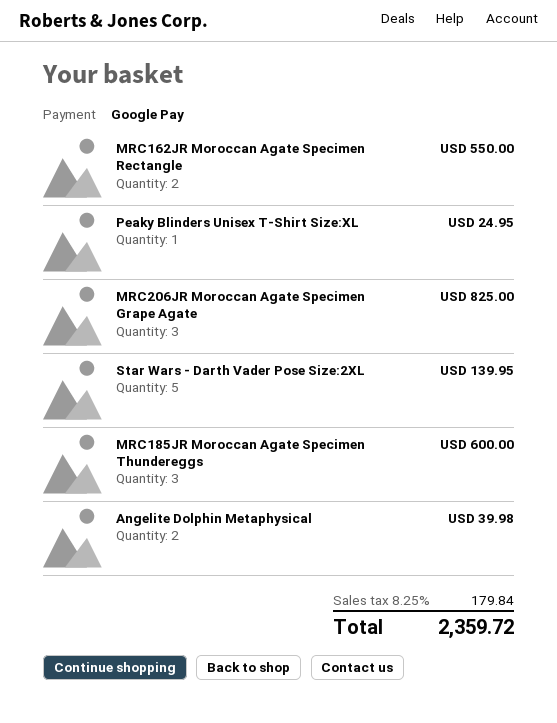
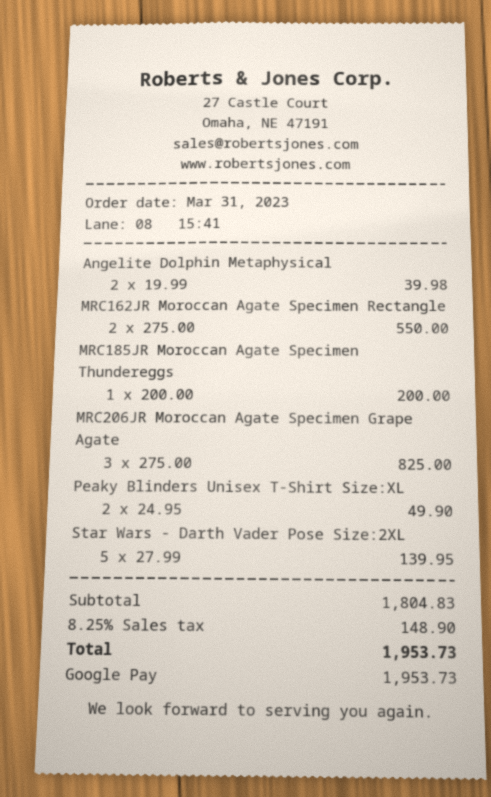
Peaky Blinders Unisex T-Shirt Size:XL: 1 for 24.95 -> 2 for 49.90
MRC185JR Moroccan Agate Specimen Thundereggs: 3 for 600.00 -> 1 for 200.00
tax: 8.25% = 179.84 -> 8.25% = 148.90
total: 2359.72 -> 1953.73

